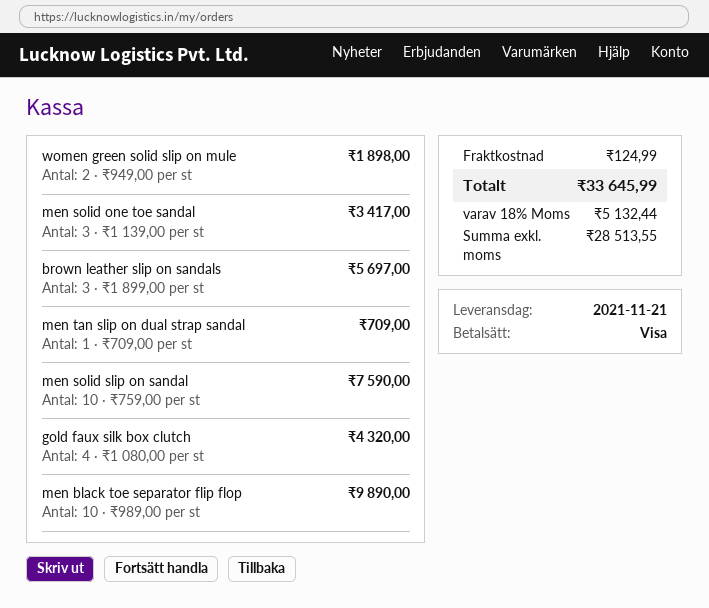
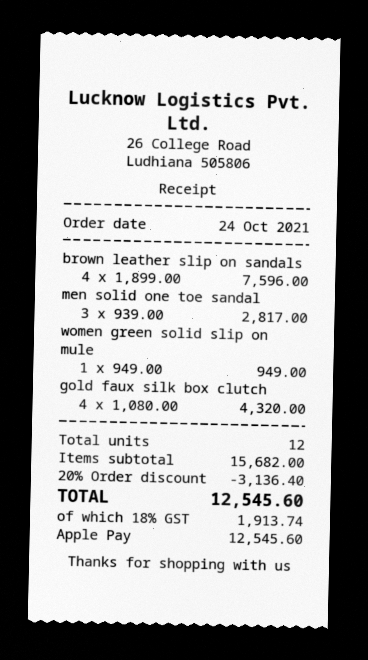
payment method: Visa -> Apple Pay
women green solid slip on mule: 2 x 949.00 = 1898.00 -> 1 x 949.00 = 949.00
men solid one toe sandal: 3 x 1139.00 = 3417.00 -> 3 x 939.00 = 2817.00
brown leather slip on sandals: 3 x 1899.00 = 5697.00 -> 4 x 1899.00 = 7596.00
men tan slip on dual strap sandal: 1 x 709.00 = 709.00 -> none
men solid slip on sandal: 10 x 759.00 = 7590.00 -> none
men black toe separator flip flop: 10 x 989.00 = 9890.00 -> none
discount: none -> 20% = 3136.40
shipping: 124.99 -> none
tax: 18% = 5132.44 -> 18% = 1913.74
total: 33645.99 -> 12545.60

